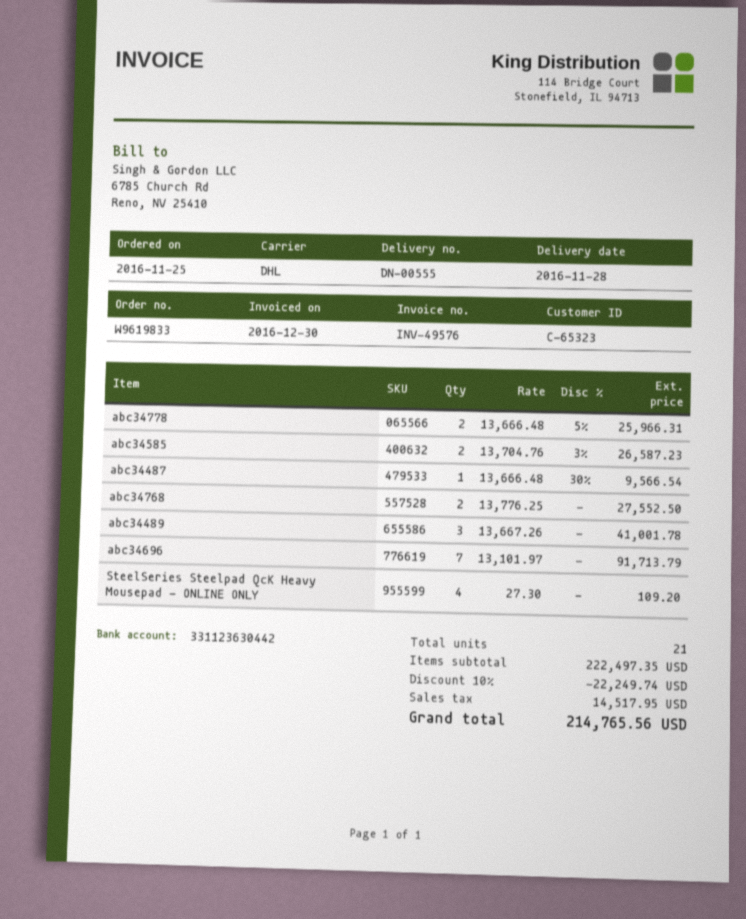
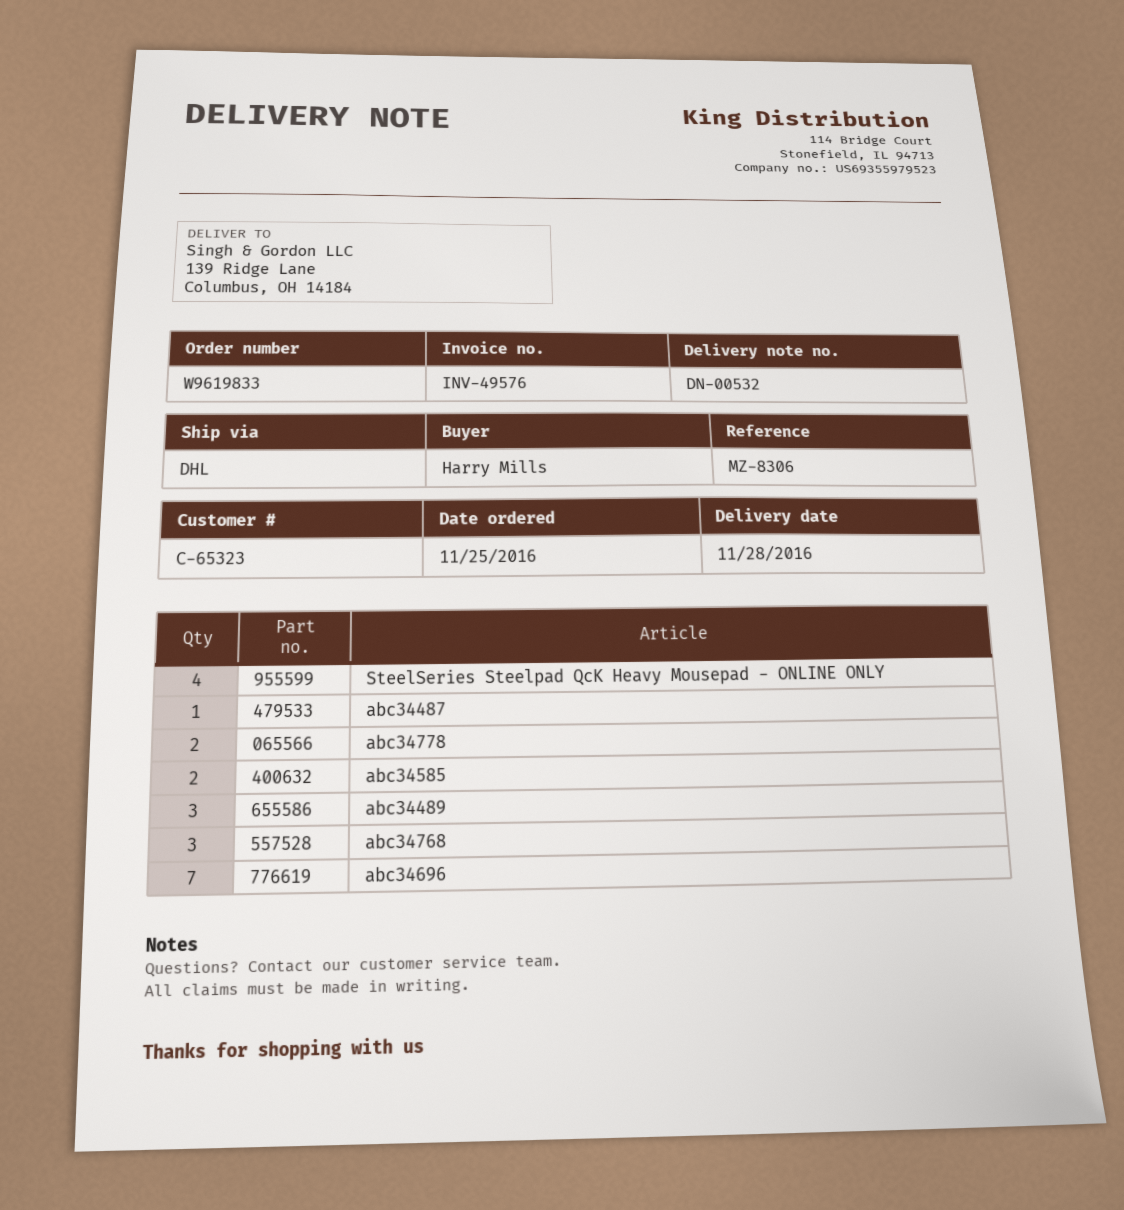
delivery note number: DN-00555 -> DN-00532
abc34768: 2 -> 3

